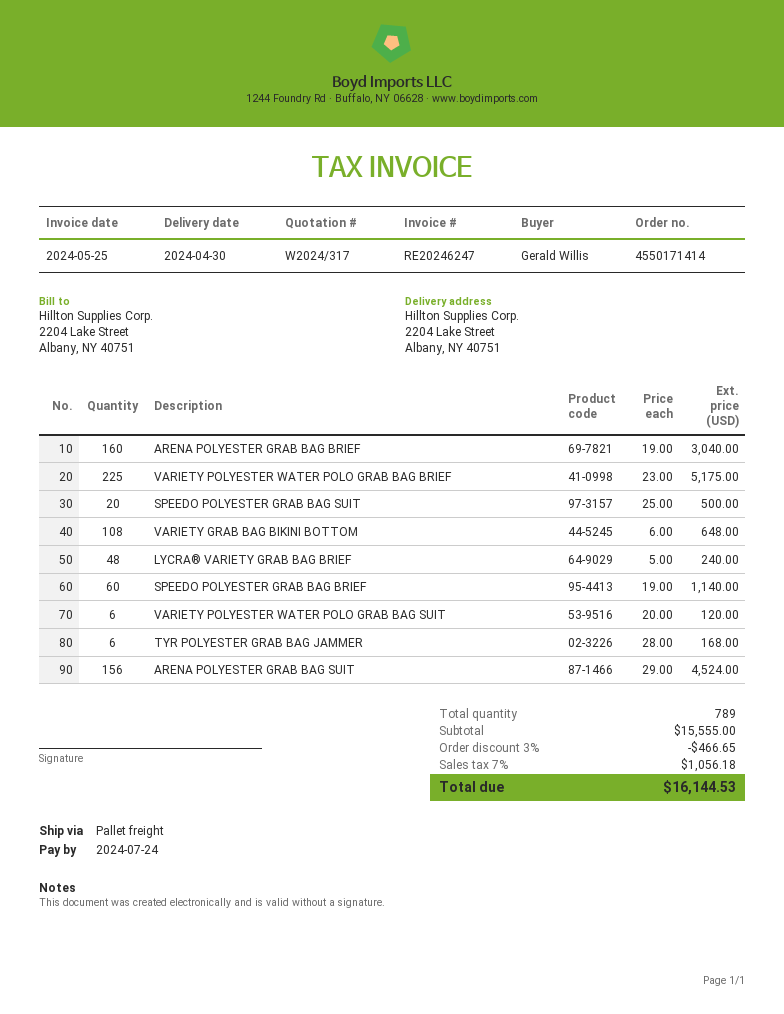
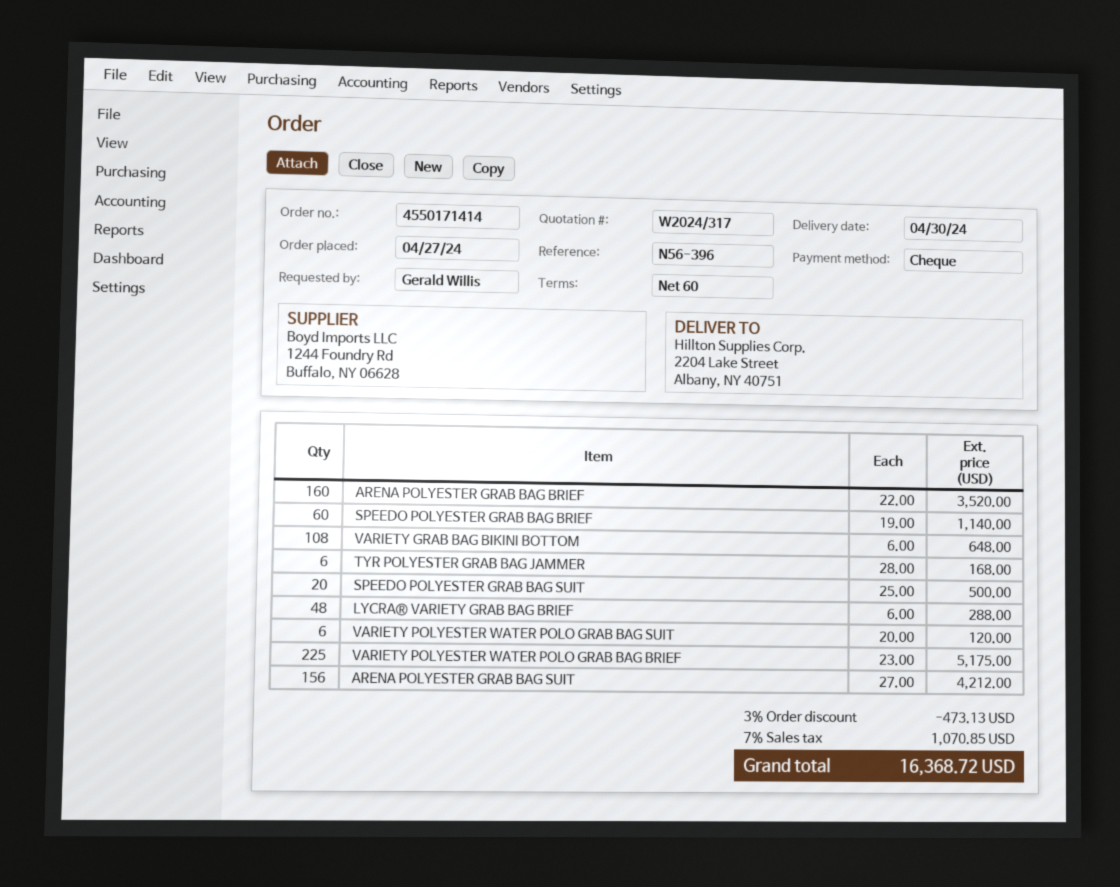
ARENA POLYESTER GRAB BAG BRIEF: 160 x 19.00 = 3040.00 -> 160 x 22.00 = 3520.00
LYCRA® VARIETY GRAB BAG BRIEF: 48 x 5.00 = 240.00 -> 48 x 6.00 = 288.00
ARENA POLYESTER GRAB BAG SUIT: 156 x 29.00 = 4524.00 -> 156 x 27.00 = 4212.00
discount: 3% = 466.65 -> 3% = 473.13
tax: 7% = 1056.18 -> 7% = 1070.85
total: 16144.53 -> 16368.72

